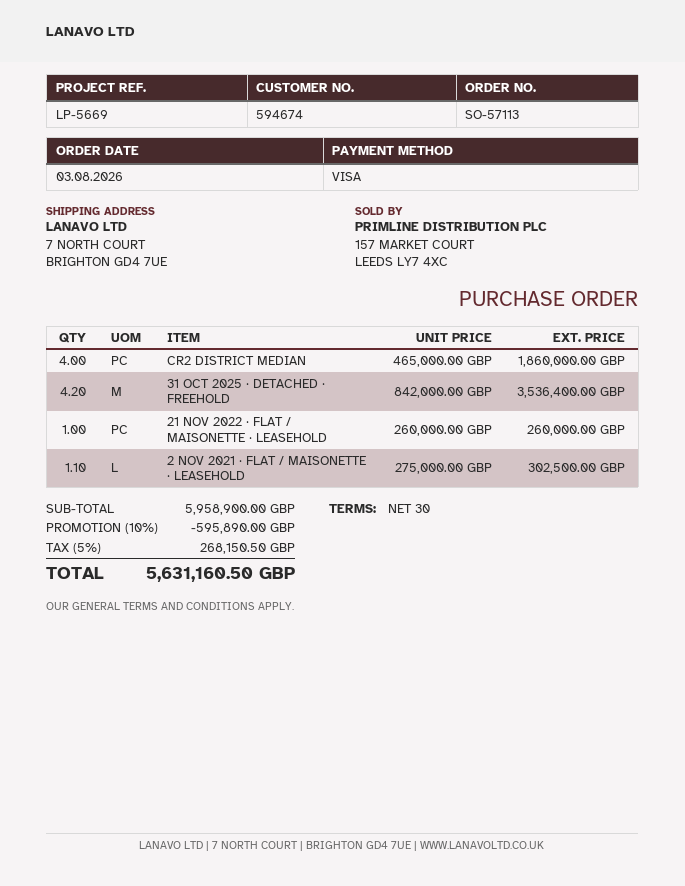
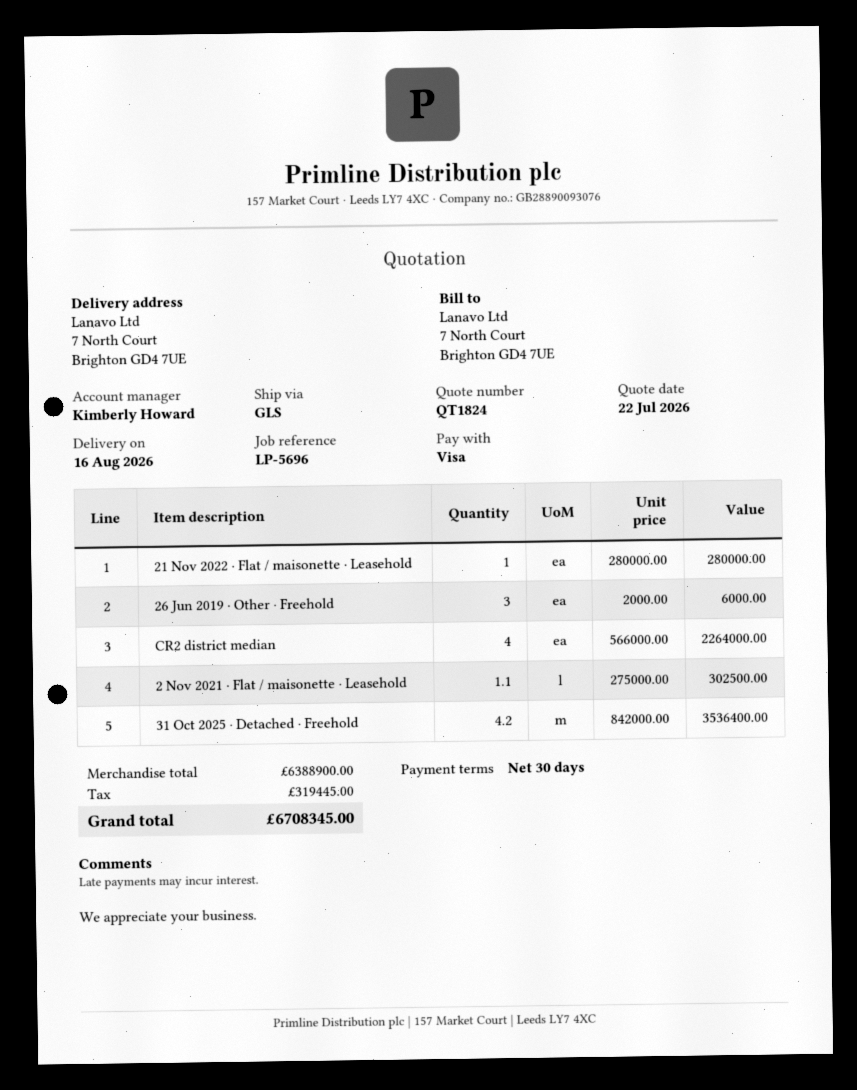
reference: LP-5669 -> LP-5696
CR2 DISTRICT MEDIAN: 4 x 465000.00 = 1860000.00 -> 4 x 566000.00 = 2264000.00
21 NOV 2022 · FLAT / MAISONETTE · LEASEHOLD: 1 x 260000.00 = 260000.00 -> 1 x 280000.00 = 280000.00
26 Jun 2019 · Other · Freehold: none -> 3 x 2000.00 = 6000.00
subtotal: 5958900.00 -> 6388900.00
discount: 10% = 595890.00 -> none
tax: 268150.50 -> 319445.00
total: 5631160.50 -> 6708345.00

